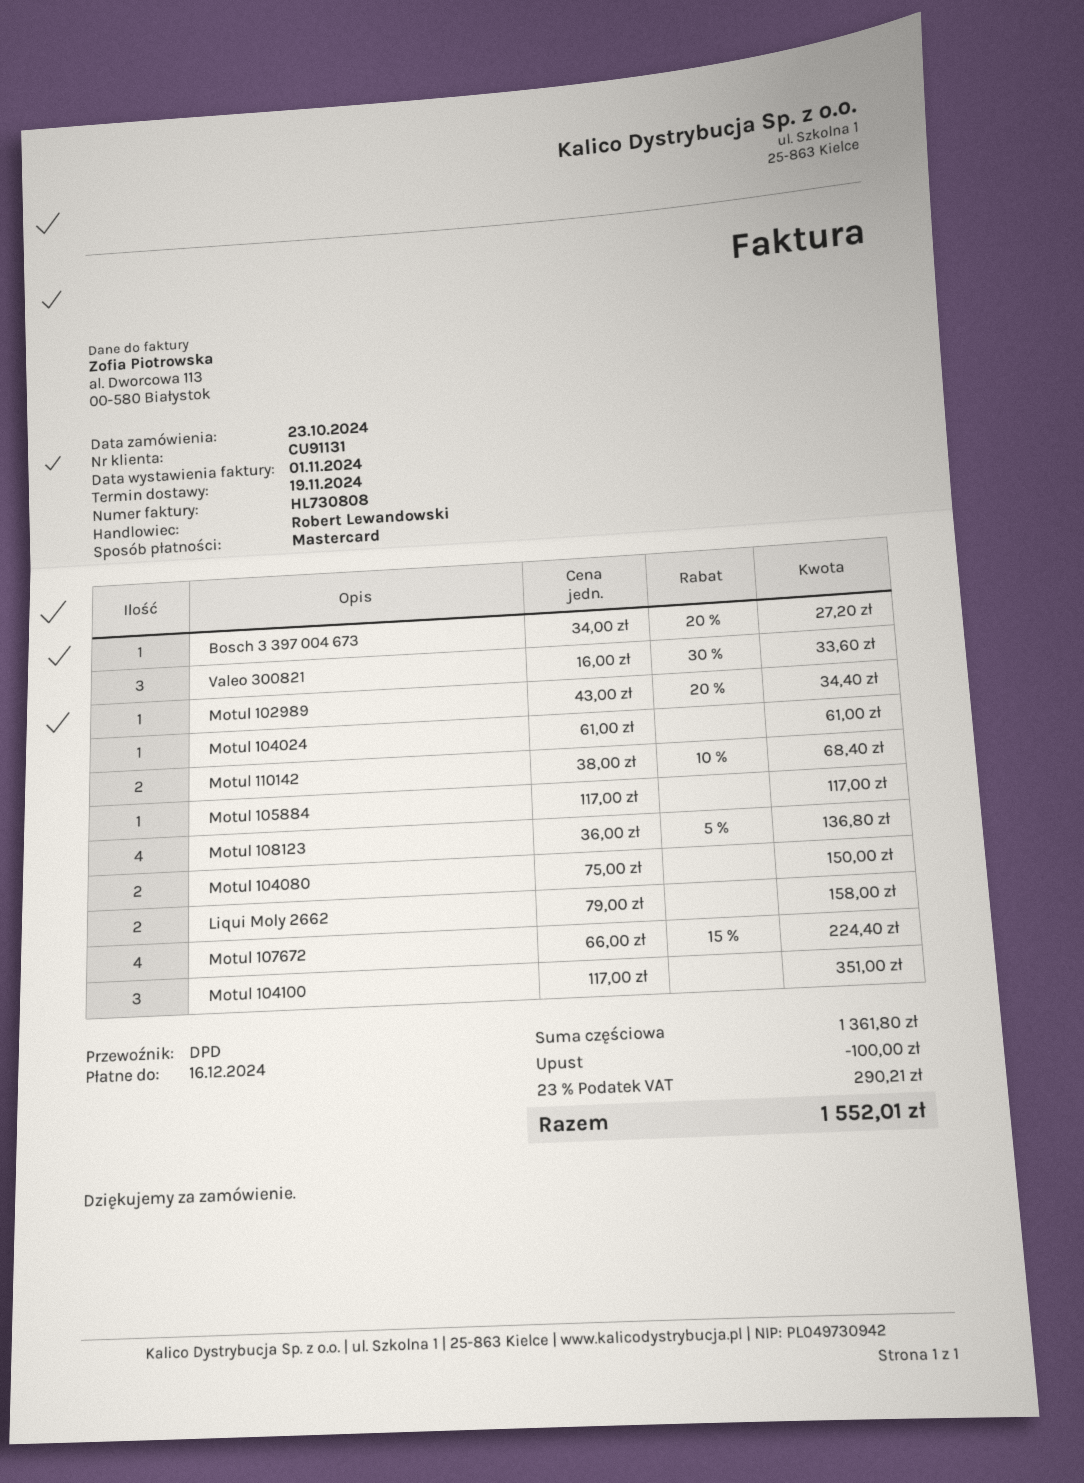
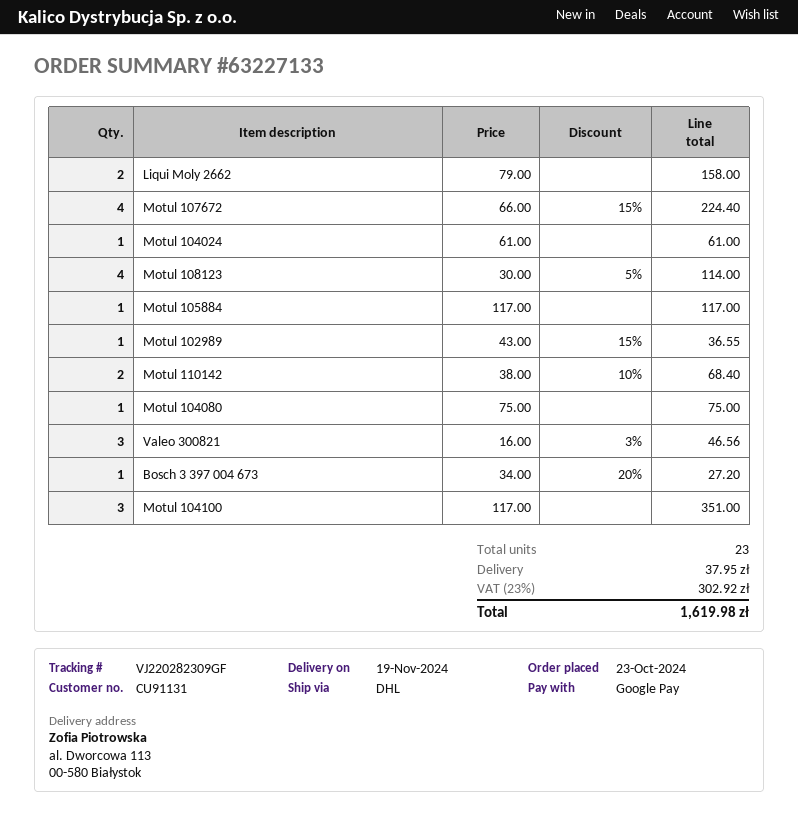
payment method: Mastercard -> Google Pay
shipping method: DPD -> DHL
Valeo 300821: 3 x 16.00 - 30% = 33.60 -> 3 x 16.00 - 3% = 46.56
Motul 102989: 1 x 43.00 - 20% = 34.40 -> 1 x 43.00 - 15% = 36.55
Motul 108123: 4 x 36.00 - 5% = 136.80 -> 4 x 30.00 - 5% = 114.00
Motul 104080: 2 x 75.00 = 150.00 -> 1 x 75.00 = 75.00
discount: 100.00 -> none
shipping: none -> 37.95
tax: 23% = 290.21 -> 23% = 302.92
total: 1552.01 -> 1619.98

